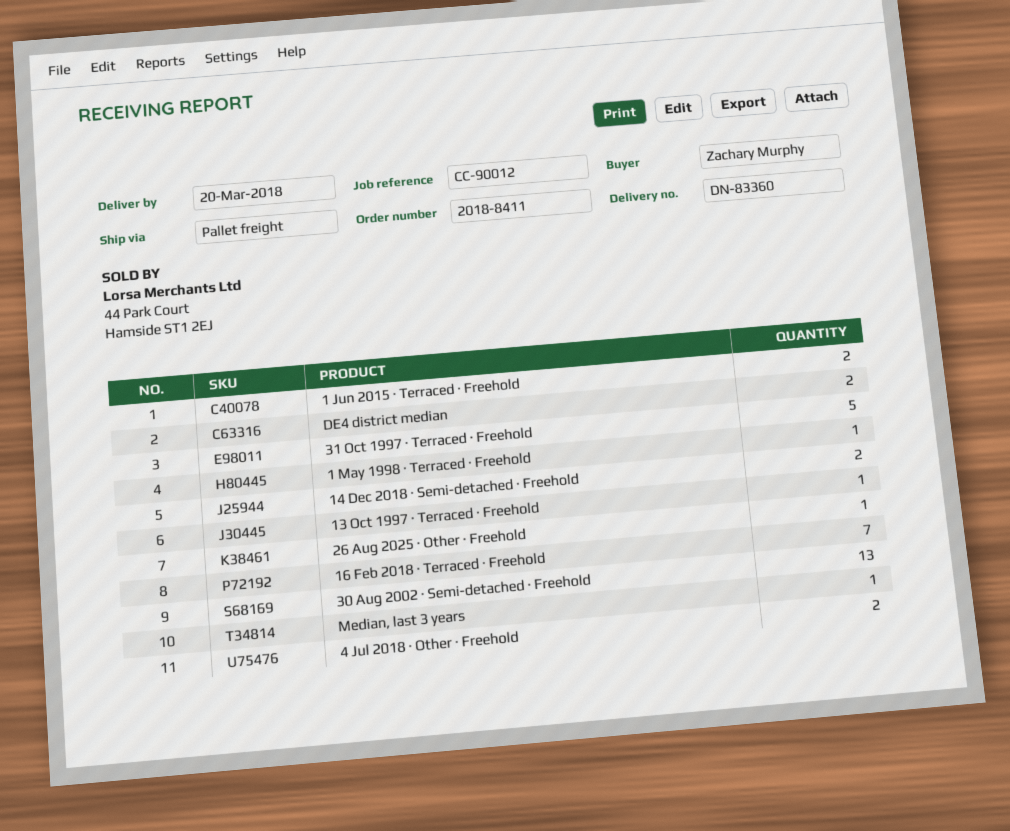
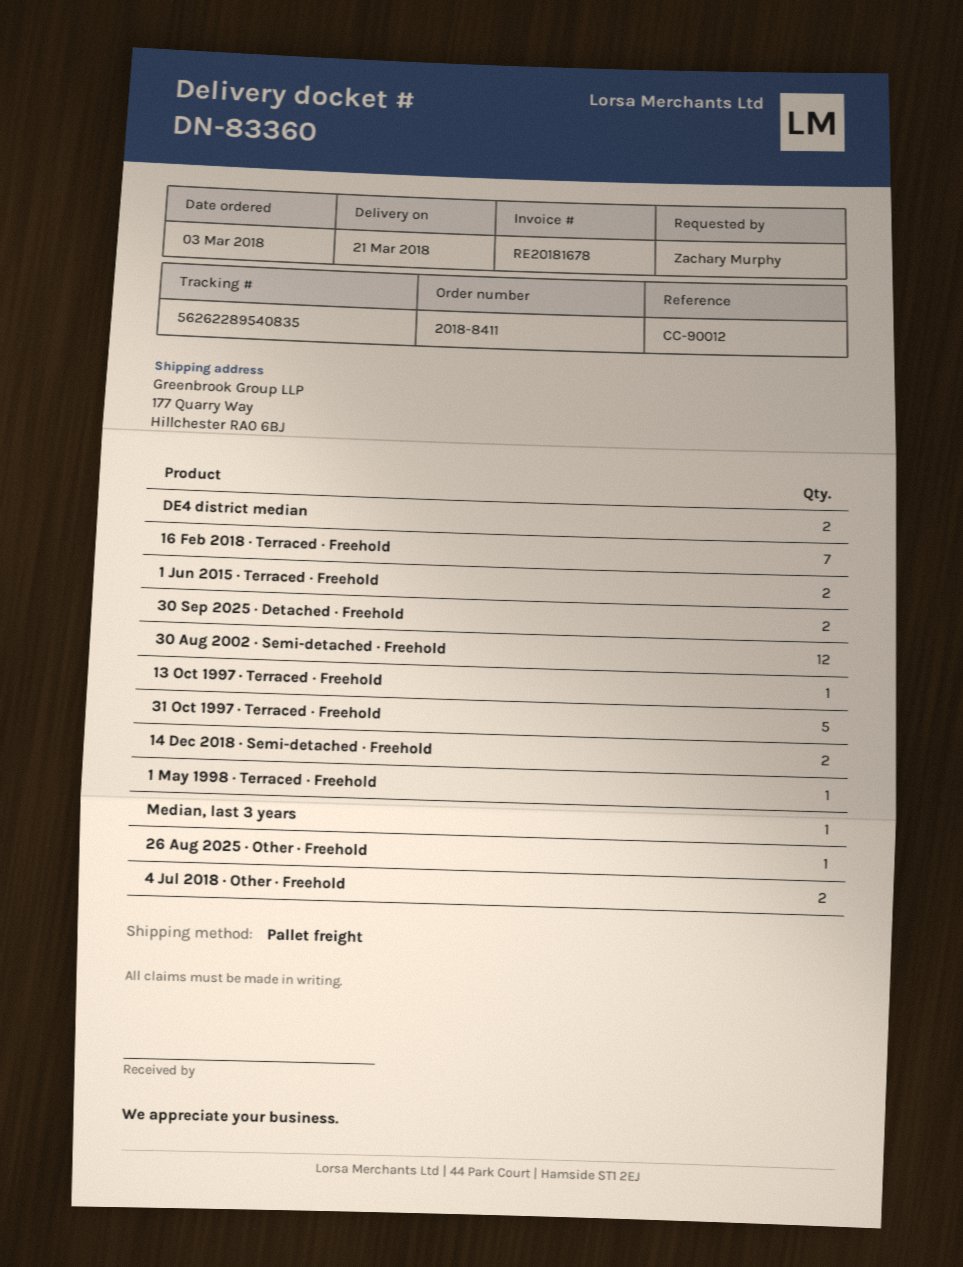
delivery date: 2018-03-20 -> 2018-03-21
30 Aug 2002 · Semi-detached · Freehold: 13 -> 12
30 Sep 2025 · Detached · Freehold: none -> 2

